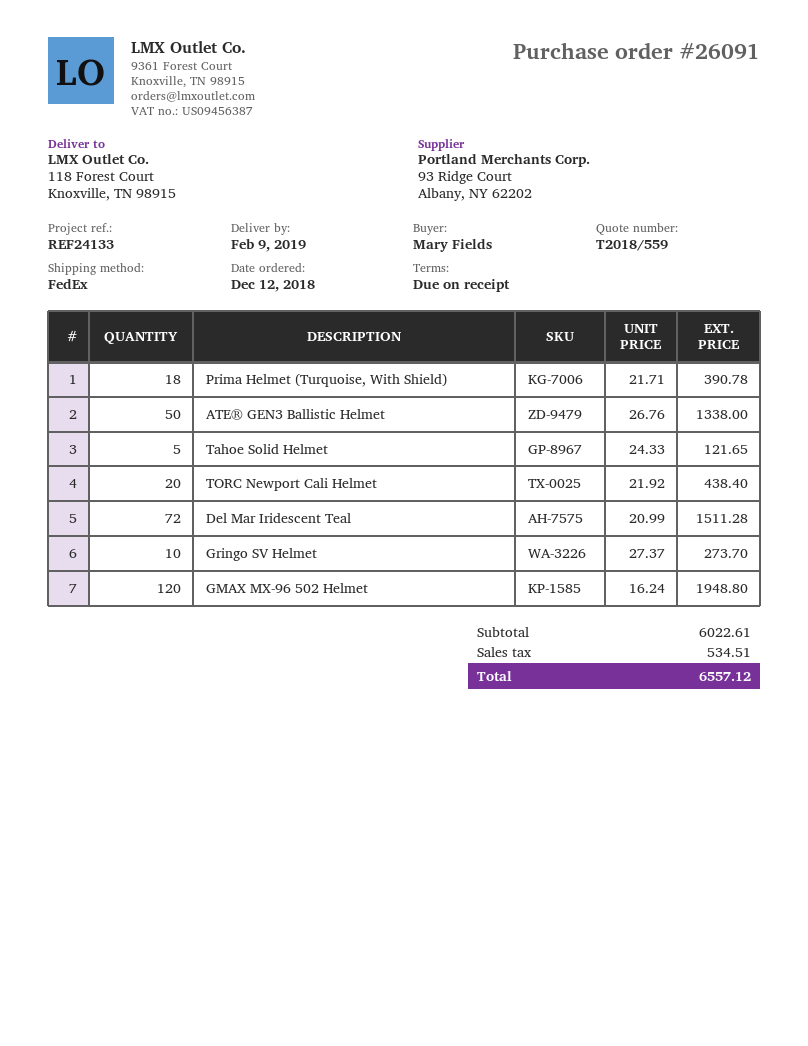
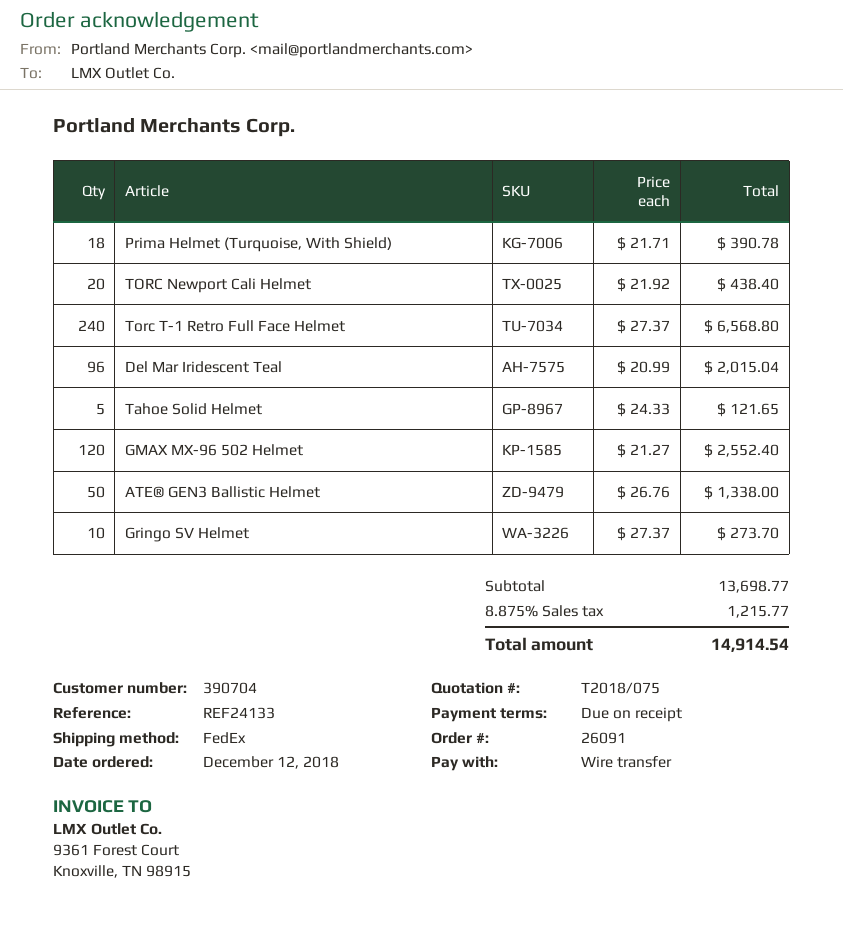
quote number: T2018/559 -> T2018/075
Del Mar Iridescent Teal: 72 x 20.99 = 1511.28 -> 96 x 20.99 = 2015.04
GMAX MX-96 502 Helmet: 120 x 16.24 = 1948.80 -> 120 x 21.27 = 2552.40
Torc T-1 Retro Full Face Helmet: none -> 240 x 27.37 = 6568.80
subtotal: 6022.61 -> 13698.77
tax: 534.51 -> 1215.77
total: 6557.12 -> 14914.54

